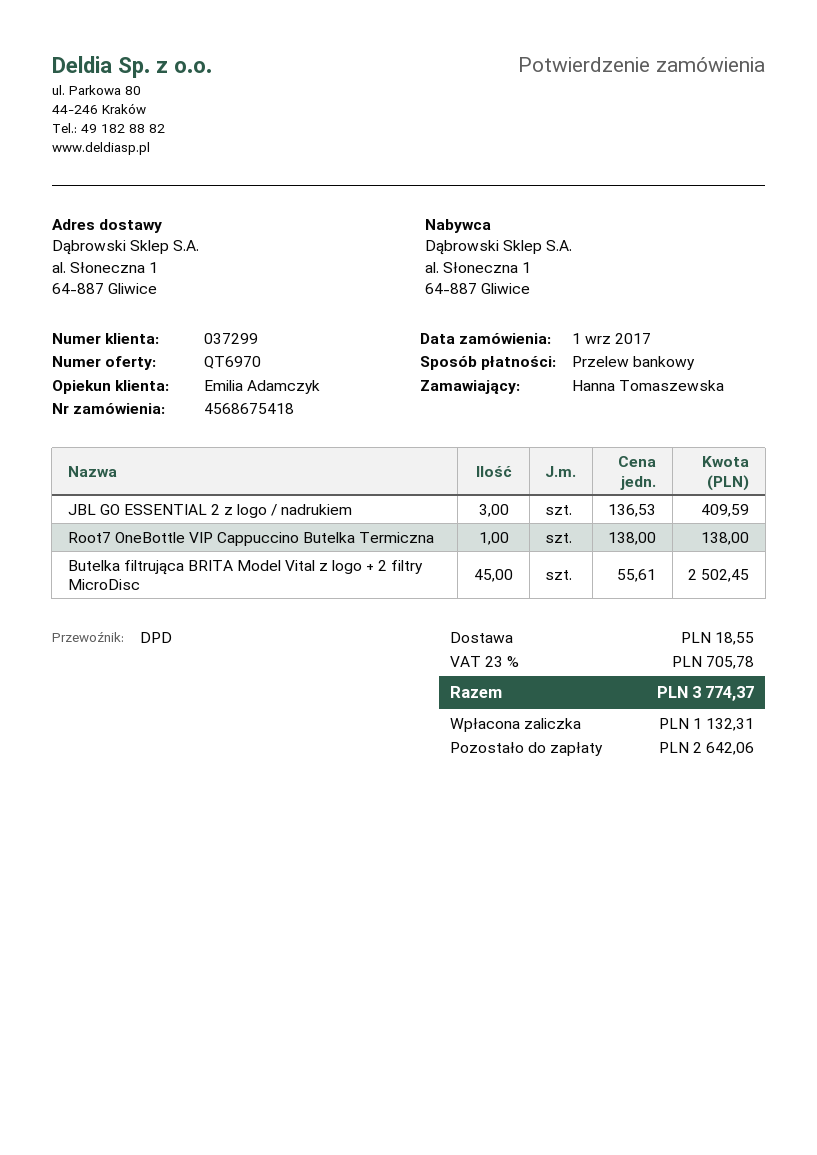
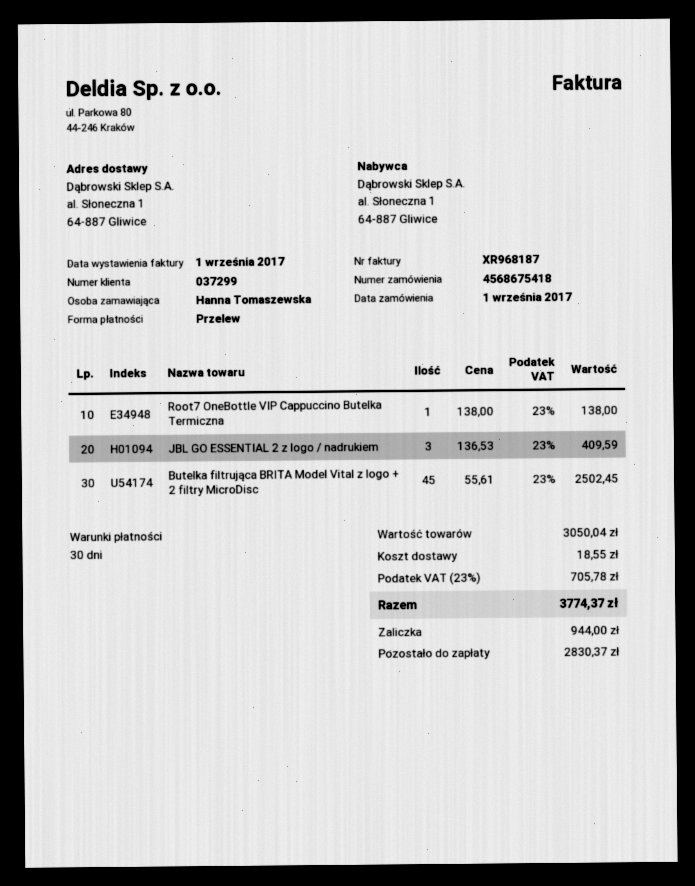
deposit: 1132.31 -> 944.00
balance: 2642.06 -> 2830.37

